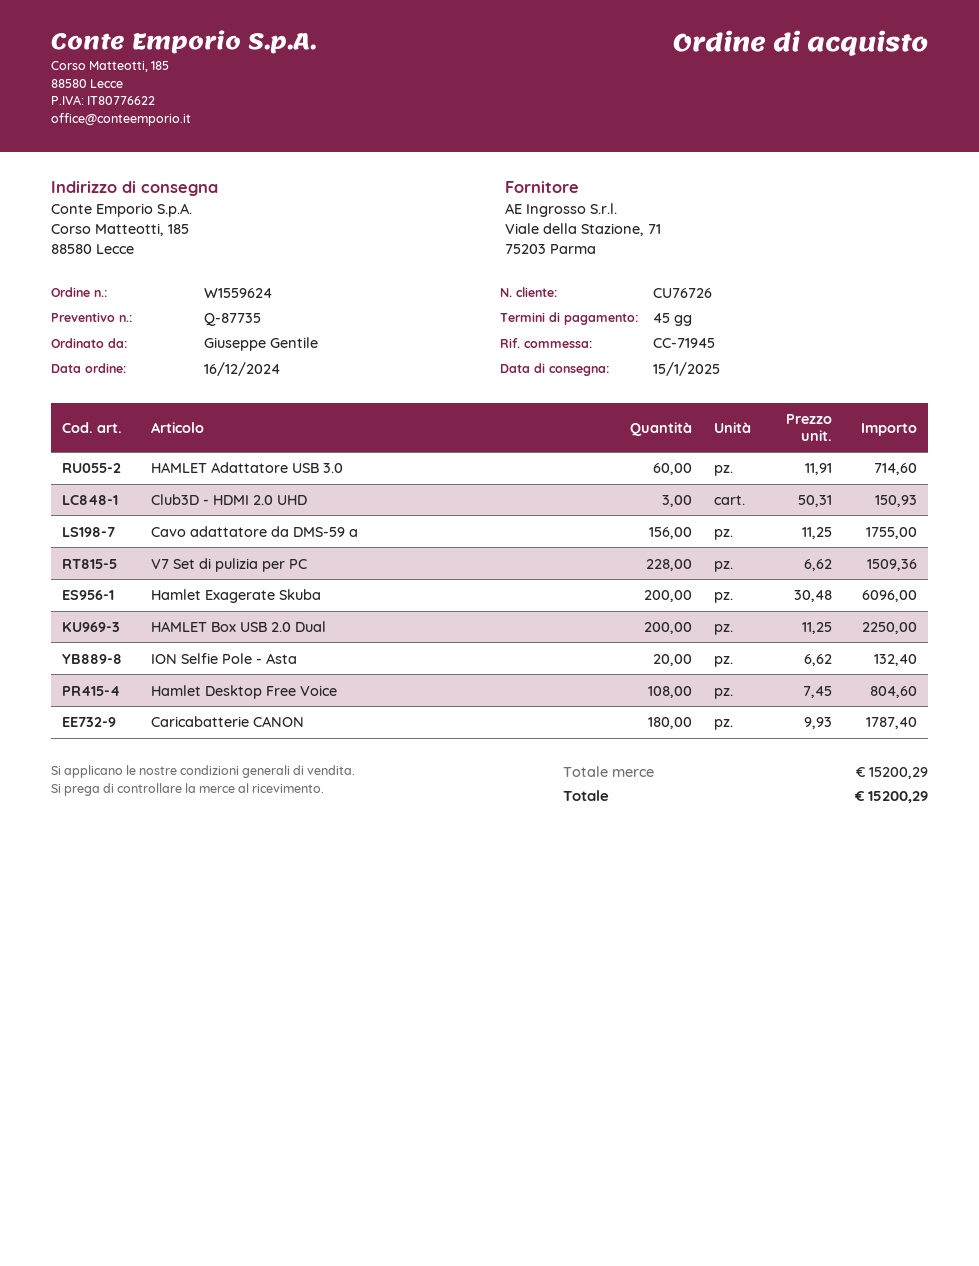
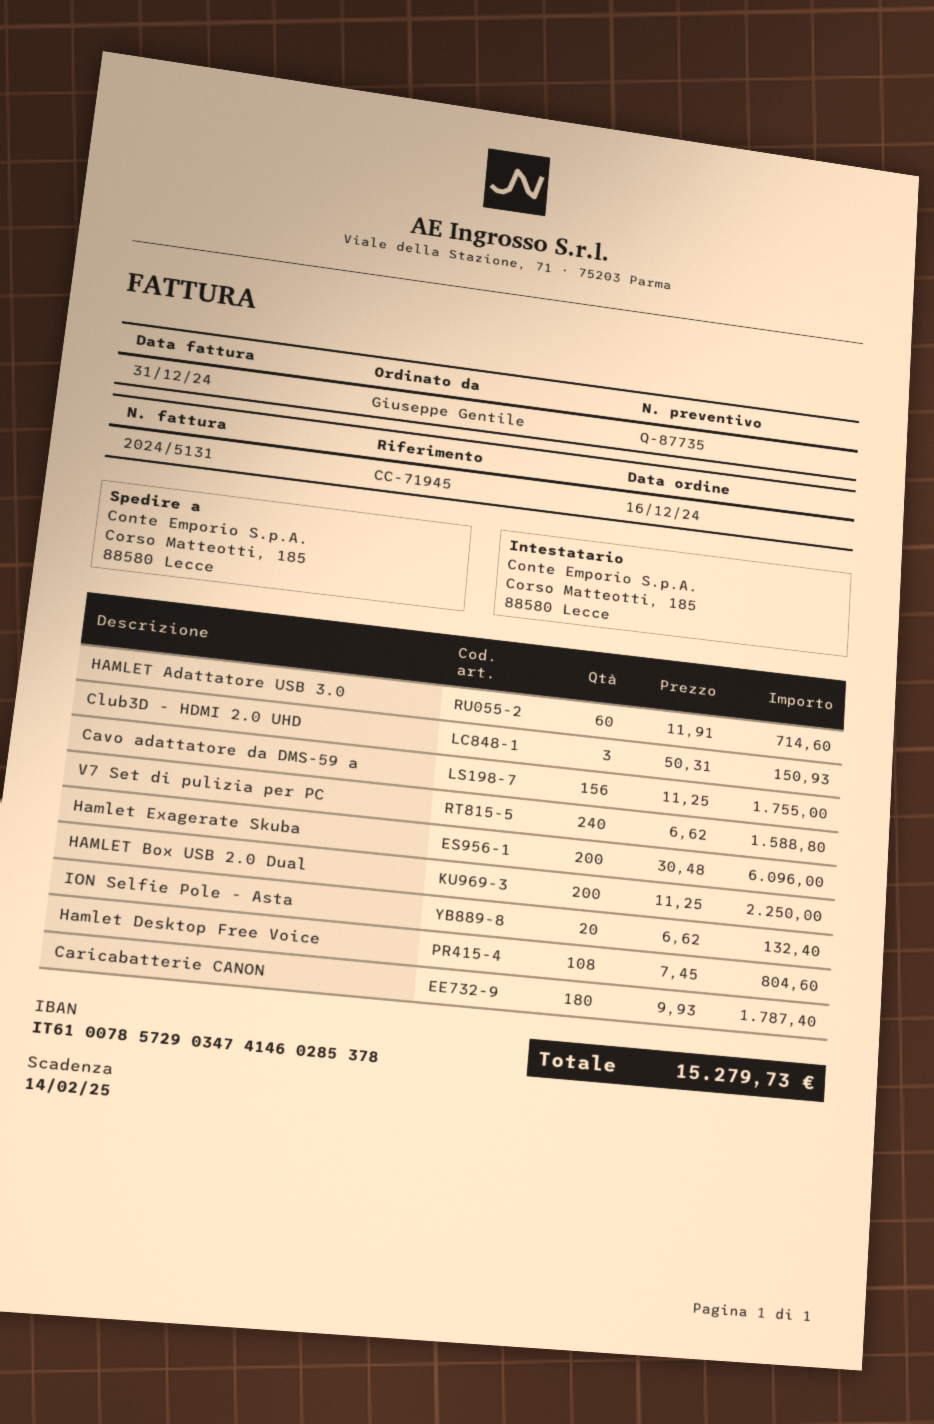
V7 Set di pulizia per PC: 228 x 6.62 = 1509.36 -> 240 x 6.62 = 1588.80
total: 15200.29 -> 15279.73

